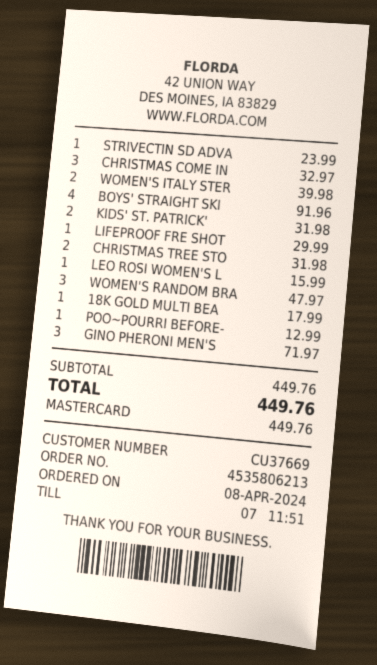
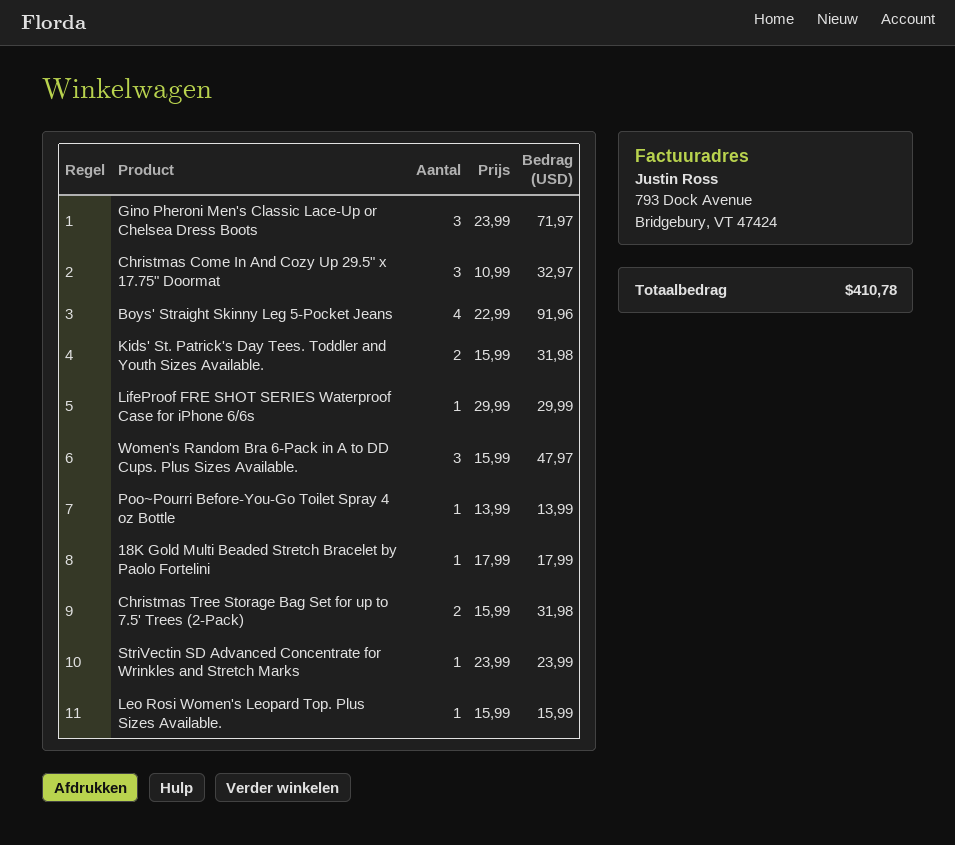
WOMEN'S ITALY STER: 2 for 39.98 -> none
POO~POURRI BEFORE-: 1 for 12.99 -> 1 for 13.99
total: 449.76 -> 410.78

